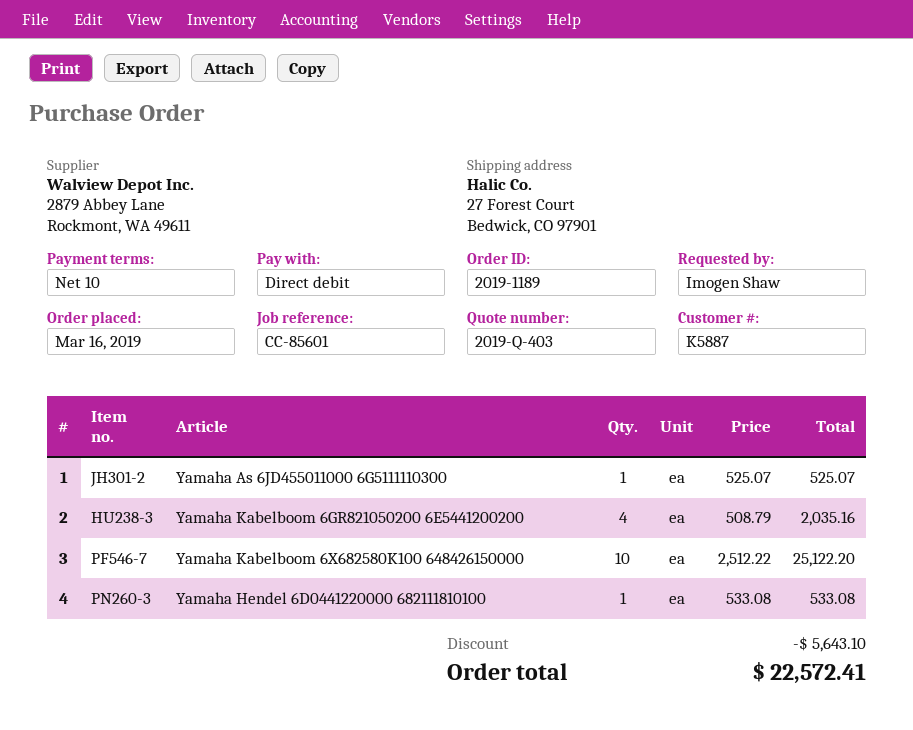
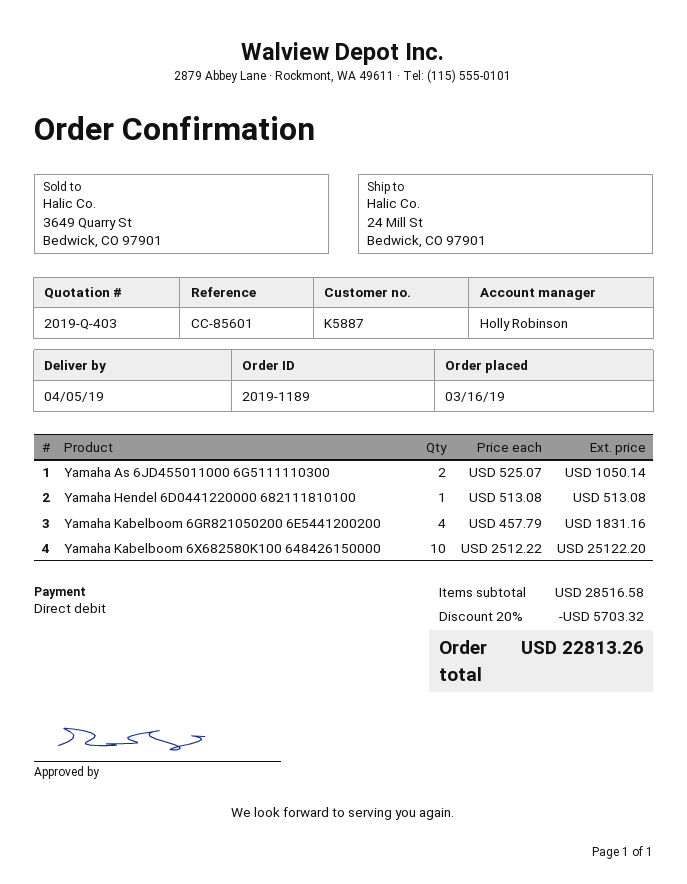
ship to: 27 Forest Court, Bedwick, CO 97901 -> 24 Mill St, Bedwick, CO 97901
Yamaha As 6JD455011000 6G5111110300: 1 x 525.07 = 525.07 -> 2 x 525.07 = 1050.14
Yamaha Kabelboom 6GR821050200 6E5441200200: 4 x 508.79 = 2035.16 -> 4 x 457.79 = 1831.16
Yamaha Hendel 6D0441220000 682111810100: 1 x 533.08 = 533.08 -> 1 x 513.08 = 513.08
discount: 5643.10 -> 5703.32
total: 22572.41 -> 22813.26

